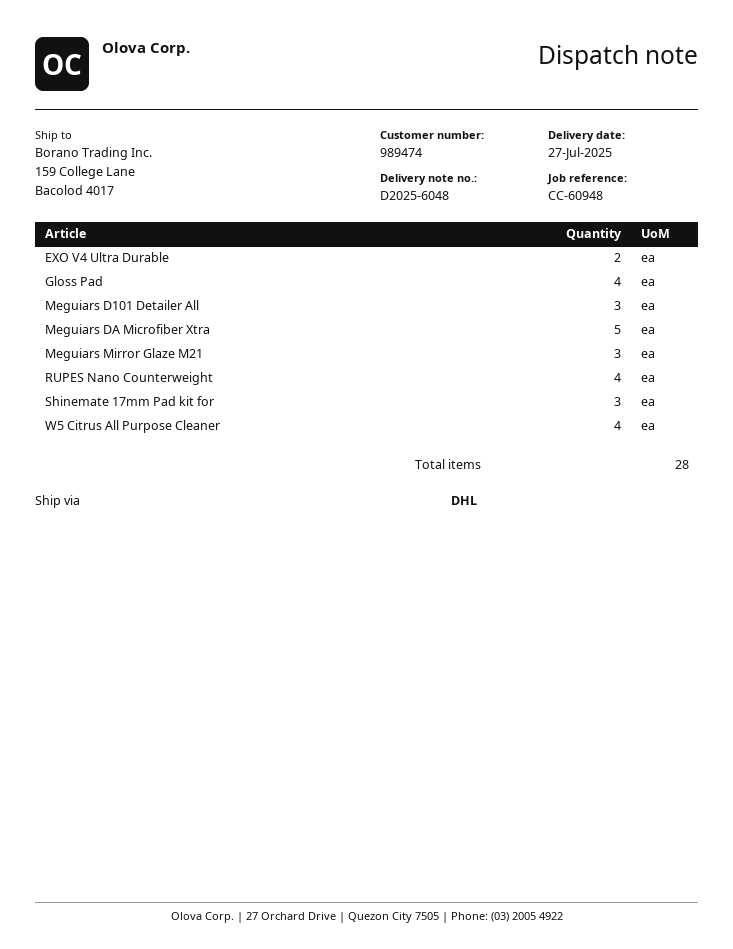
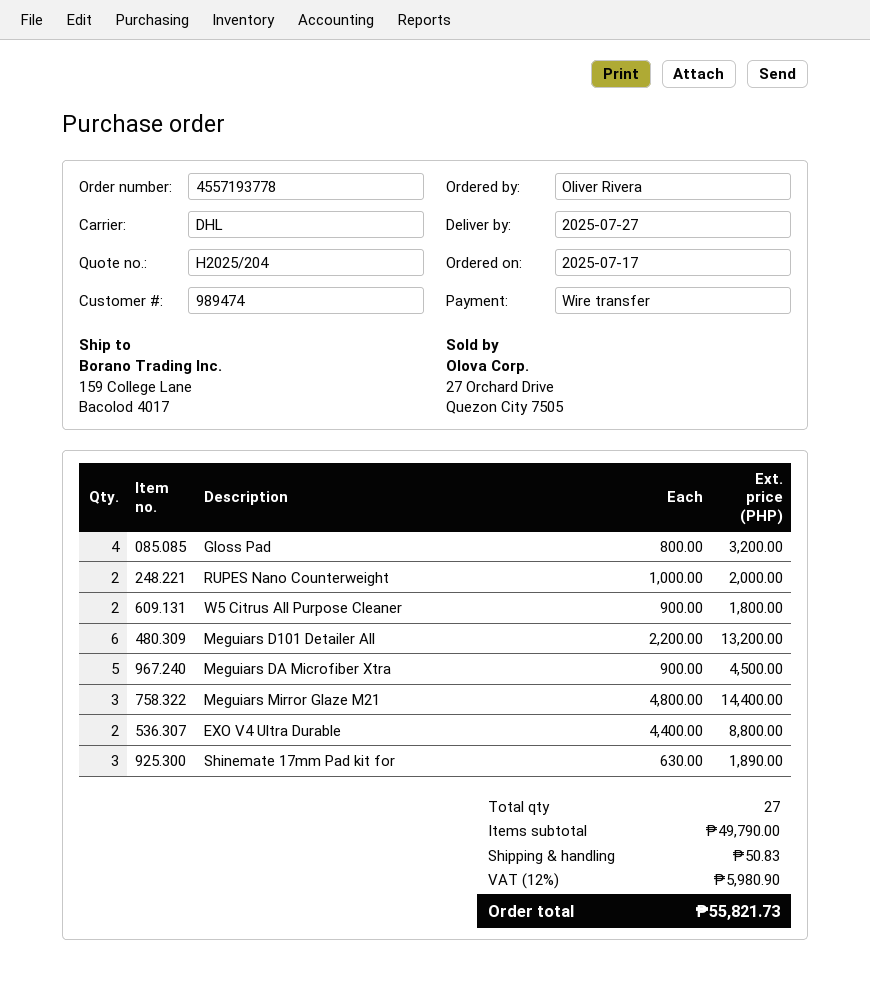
Meguiars D101 Detailer All: 3 -> 6
RUPES Nano Counterweight: 4 -> 2
W5 Citrus All Purpose Cleaner: 4 -> 2
total quantity: 28 -> 27

